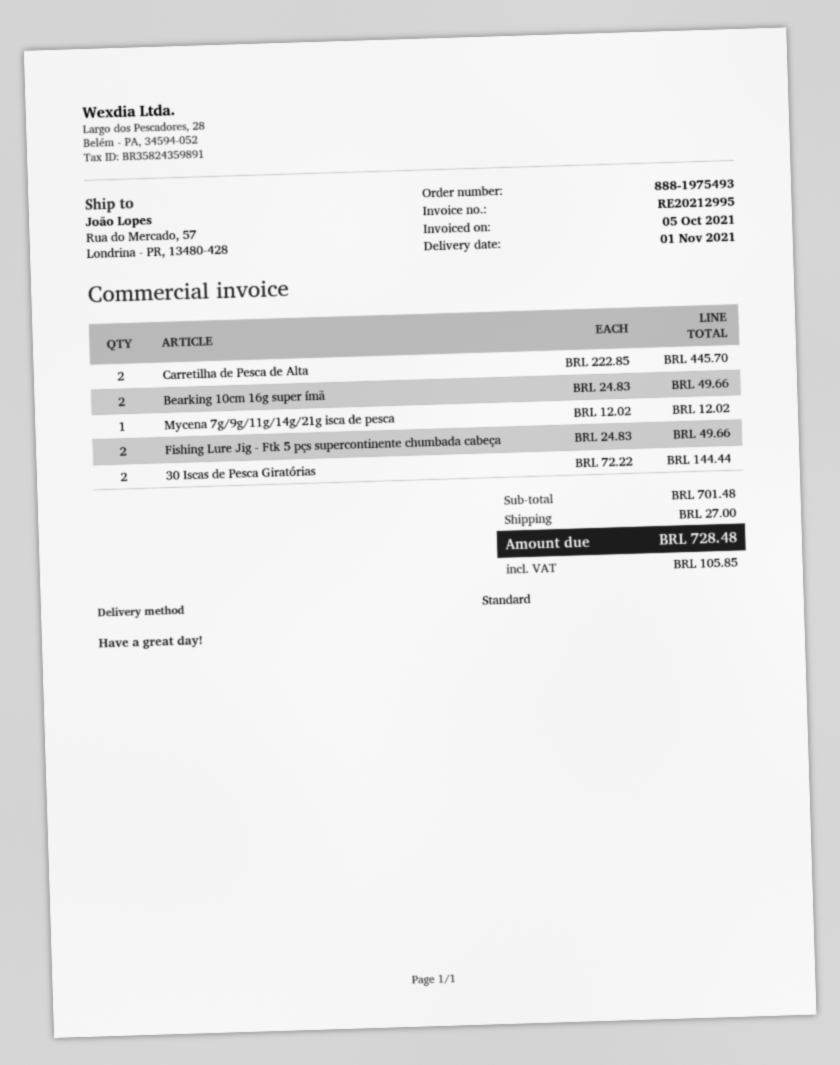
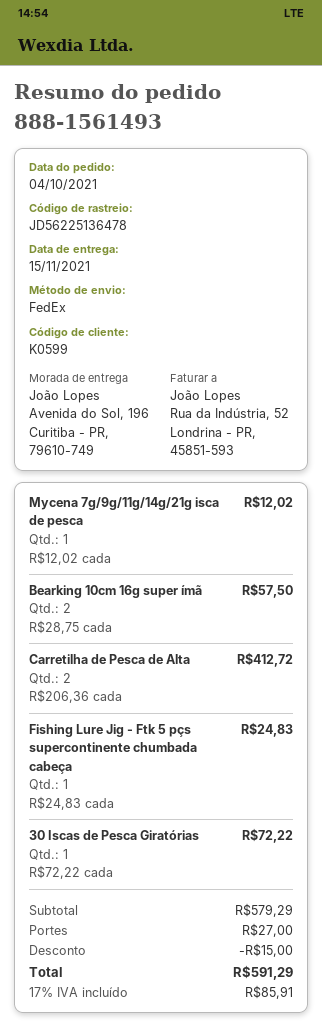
order number: 888-1975493 -> 888-1561493
delivery date: 2021-11-01 -> 2021-11-15
shipping method: standard -> FedEx
ship to: Rua do Mercado, 57, Londrina - PR, 13480-428 -> Avenida do Sol, 196, Curitiba - PR, 79610-749
Carretilha de Pesca de Alta: 2 x 222.85 = 445.70 -> 2 x 206.36 = 412.72
Bearking 10cm 16g super ímã: 2 x 24.83 = 49.66 -> 2 x 28.75 = 57.50
Fishing Lure Jig - Ftk 5 pçs supercontinente chumbada cabeça: 2 x 24.83 = 49.66 -> 1 x 24.83 = 24.83
30 Iscas de Pesca Giratórias: 2 x 72.22 = 144.44 -> 1 x 72.22 = 72.22
subtotal: 701.48 -> 579.29
discount: none -> 15.00
tax: 105.85 -> 85.91
total: 728.48 -> 591.29

